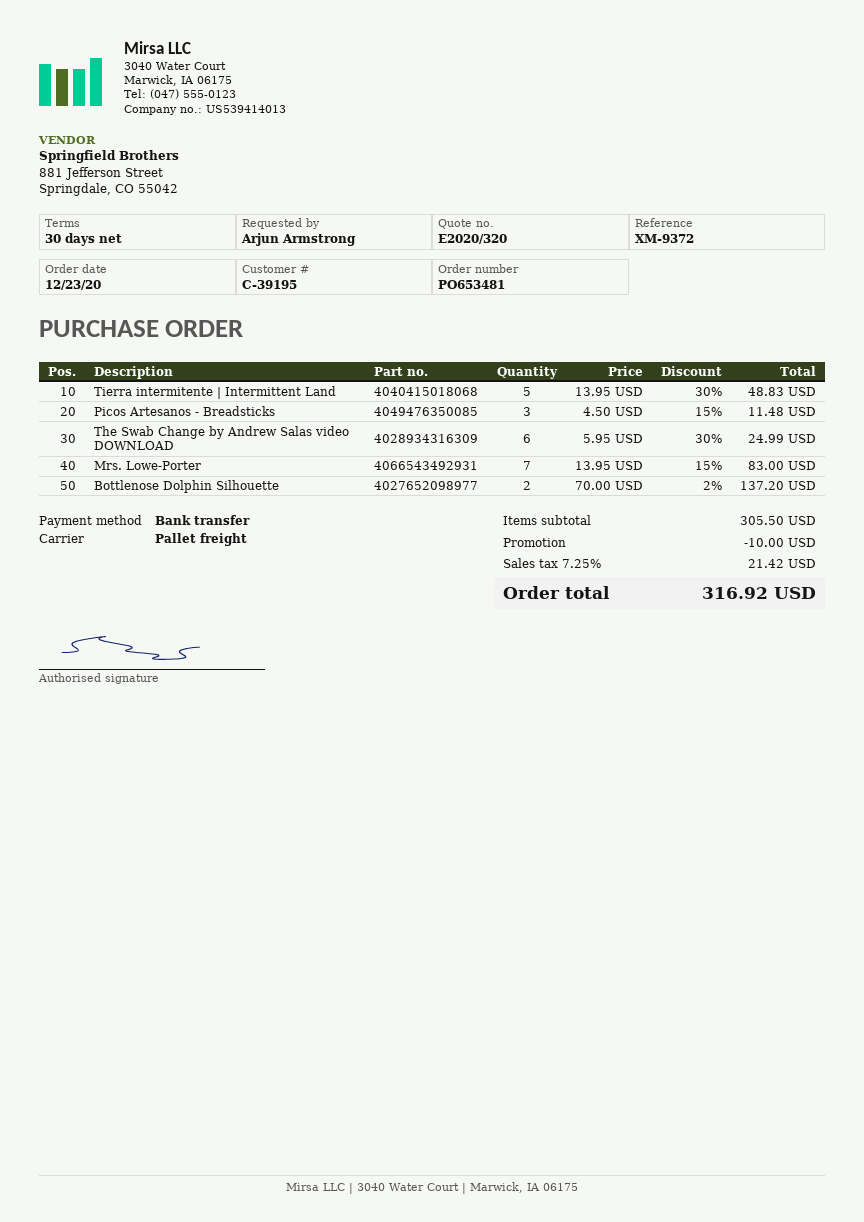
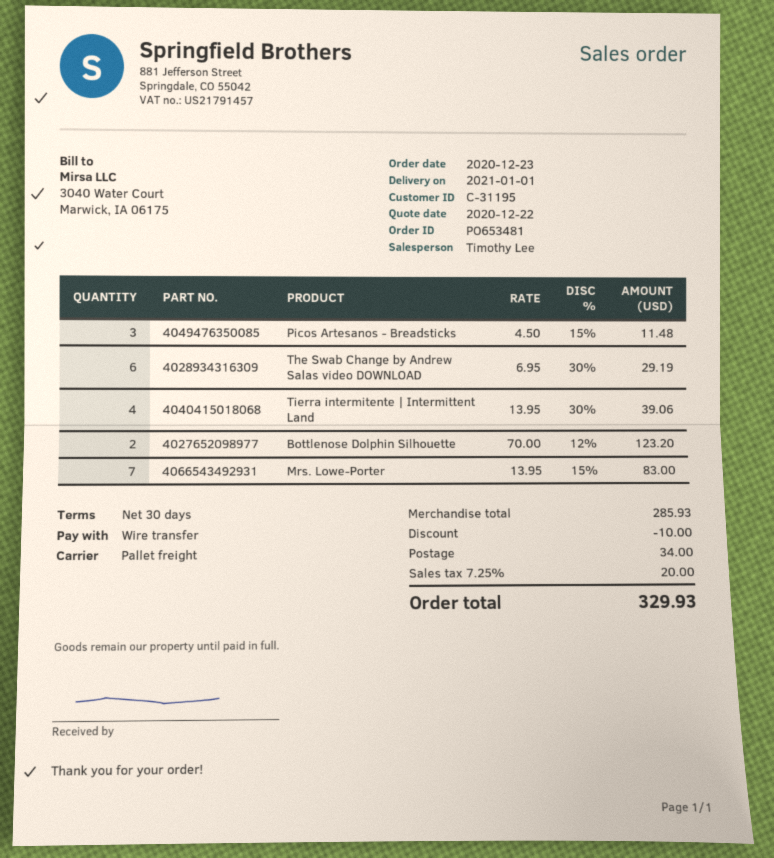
customer number: C-39195 -> C-31195
Tierra intermitente | Intermittent Land: 5 x 13.95 - 30% = 48.83 -> 4 x 13.95 - 30% = 39.06
The Swab Change by Andrew Salas video DOWNLOAD: 6 x 5.95 - 30% = 24.99 -> 6 x 6.95 - 30% = 29.19
Bottlenose Dolphin Silhouette: 2 x 70.00 - 2% = 137.20 -> 2 x 70.00 - 12% = 123.20
subtotal: 305.50 -> 285.93
shipping: none -> 34.00
tax: 7.25% = 21.42 -> 7.25% = 20.00
total: 316.92 -> 329.93

